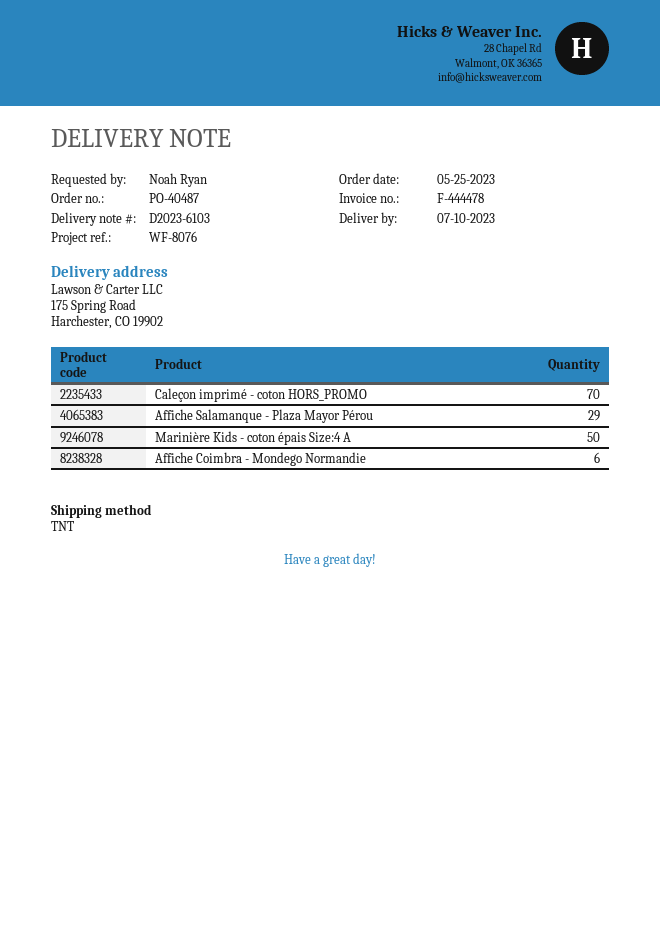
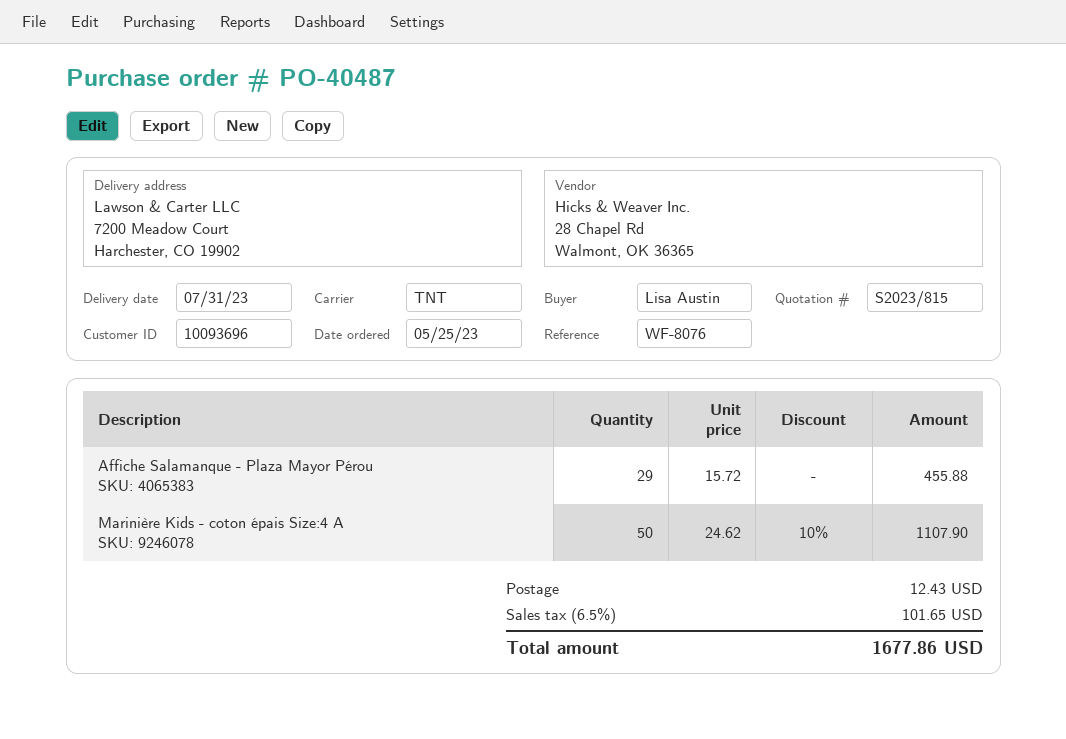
delivery date: 2023-07-10 -> 2023-07-31
ordered by: Noah Ryan -> Lisa Austin
ship to: 175 Spring Road, Harchester, CO 19902 -> 7200 Meadow Court, Harchester, CO 19902
Caleçon imprimé - coton HORS_PROMO: 70 -> none
Affiche Coimbra - Mondego Normandie: 6 -> none

